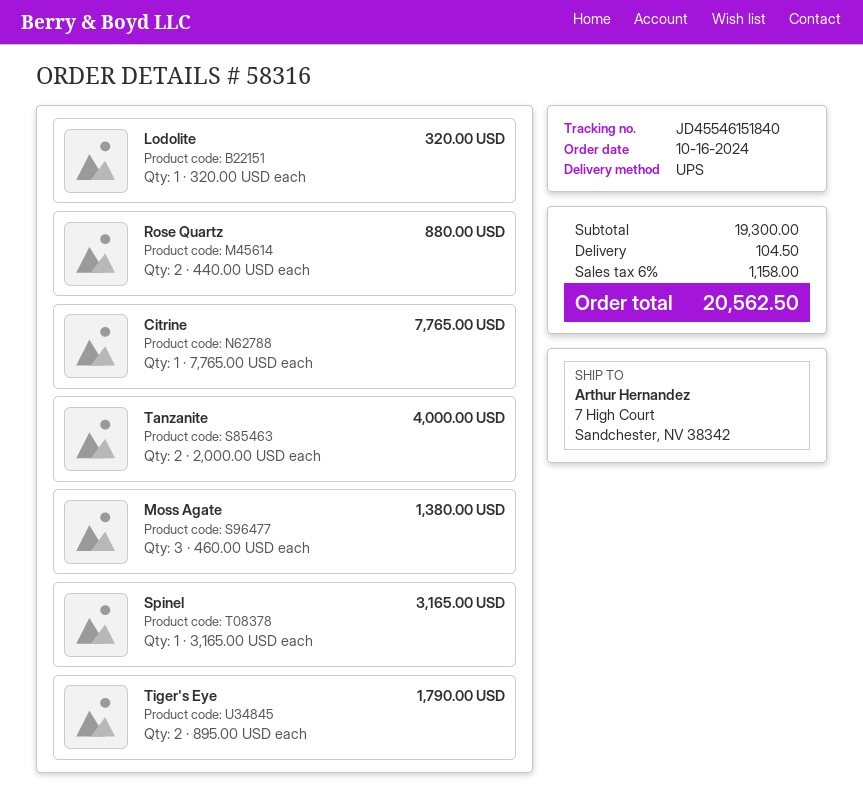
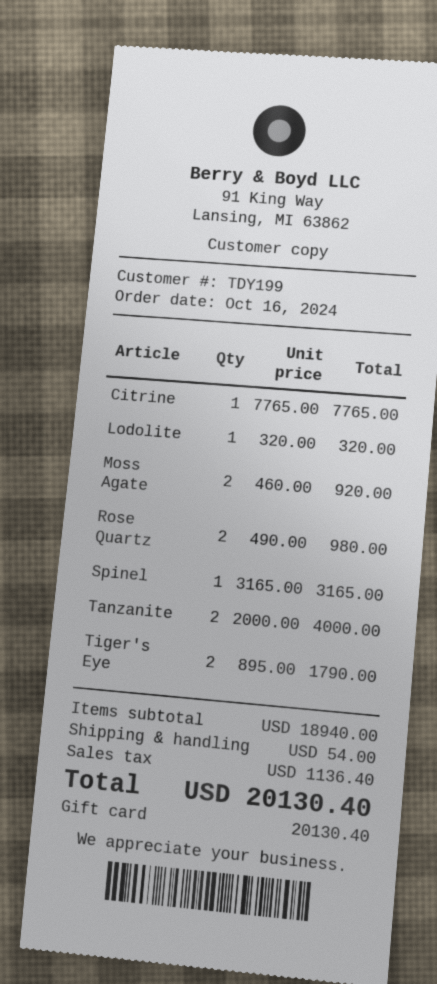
Rose Quartz: 2 x 440.00 = 880.00 -> 2 x 490.00 = 980.00
Moss Agate: 3 x 460.00 = 1380.00 -> 2 x 460.00 = 920.00
subtotal: 19300.00 -> 18940.00
shipping: 104.50 -> 54.00
tax: 1158.00 -> 1136.40
total: 20562.50 -> 20130.40

